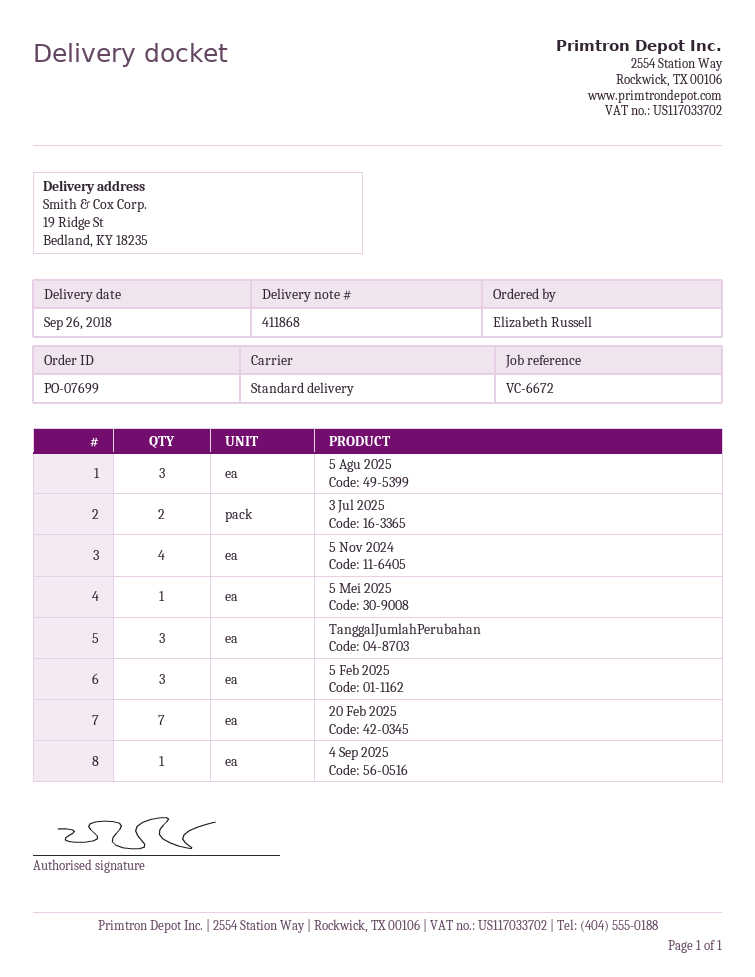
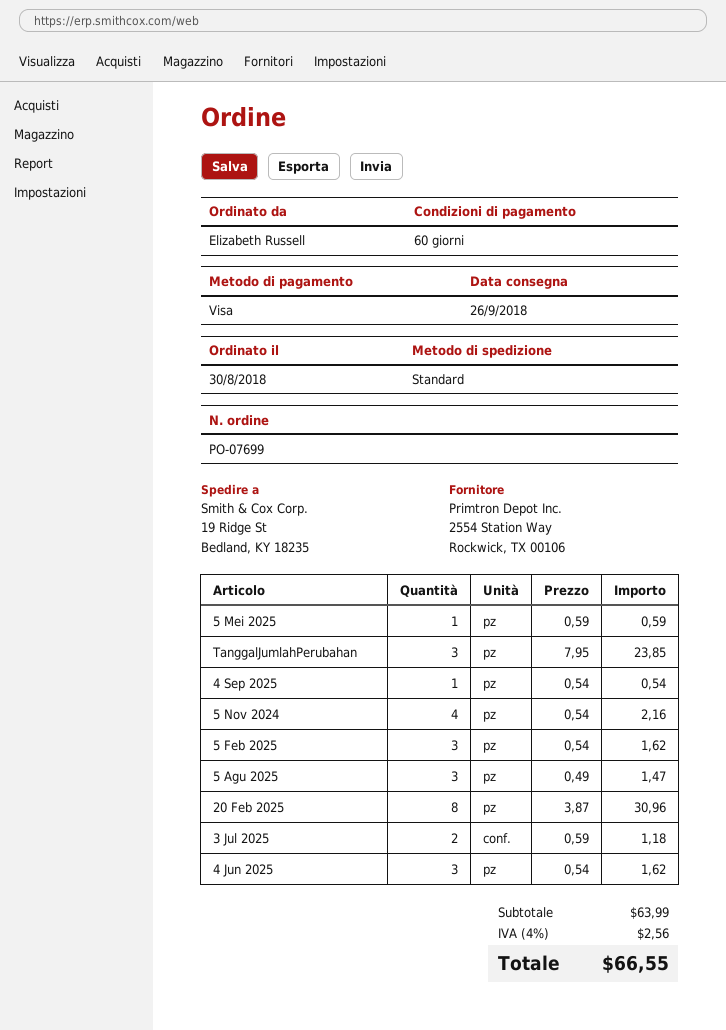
20 Feb 2025: 7 -> 8
4 Jun 2025: none -> 3

